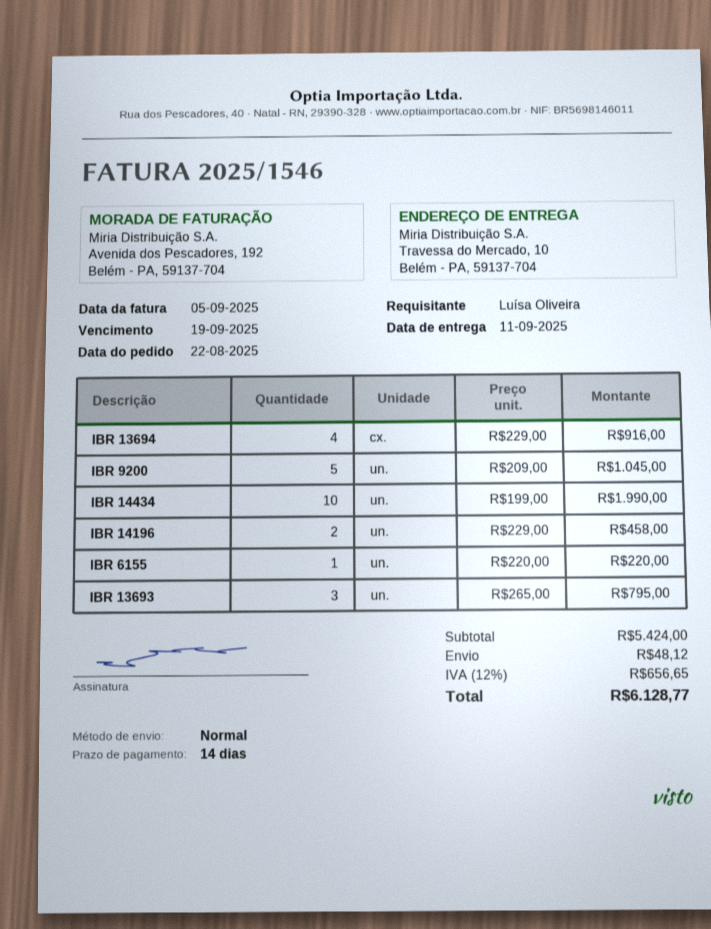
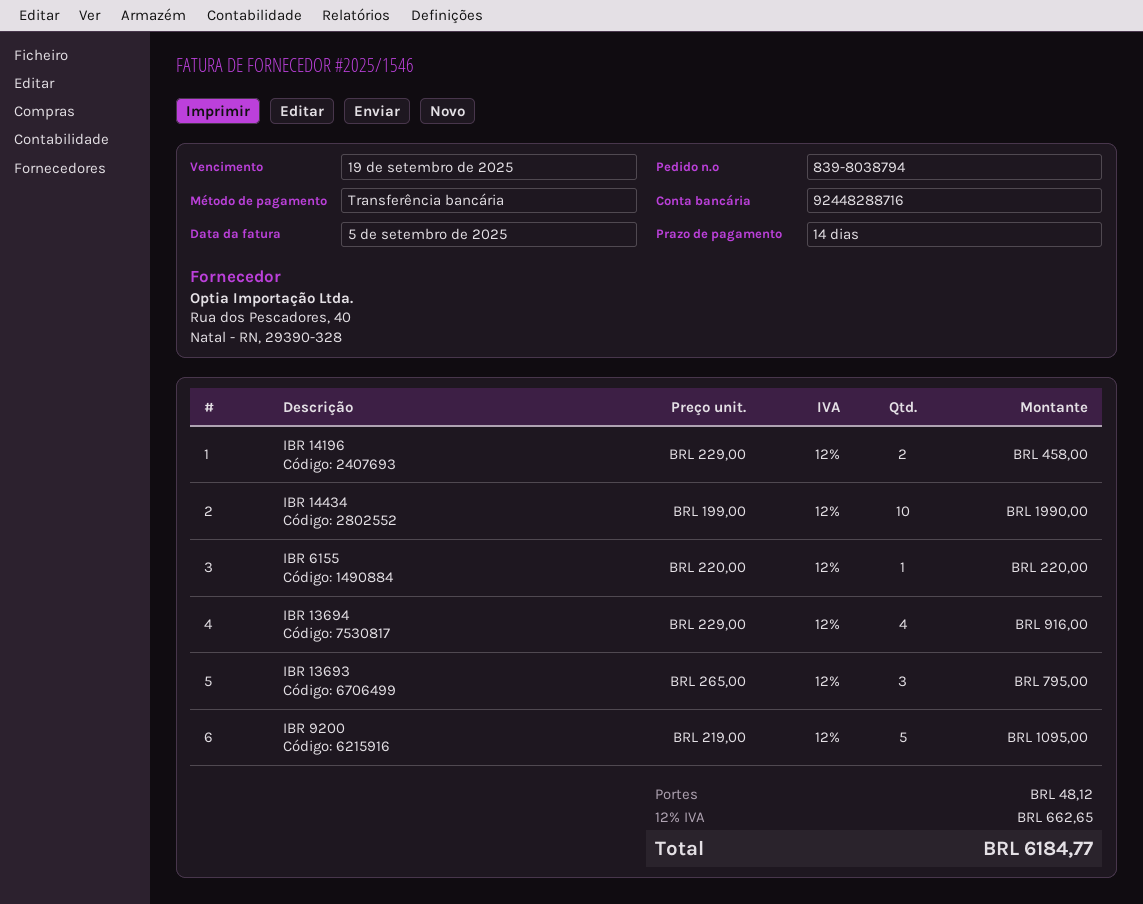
IBR 9200: 5 x 209.00 = 1045.00 -> 5 x 219.00 = 1095.00
tax: 12% = 656.65 -> 12% = 662.65
total: 6128.77 -> 6184.77

